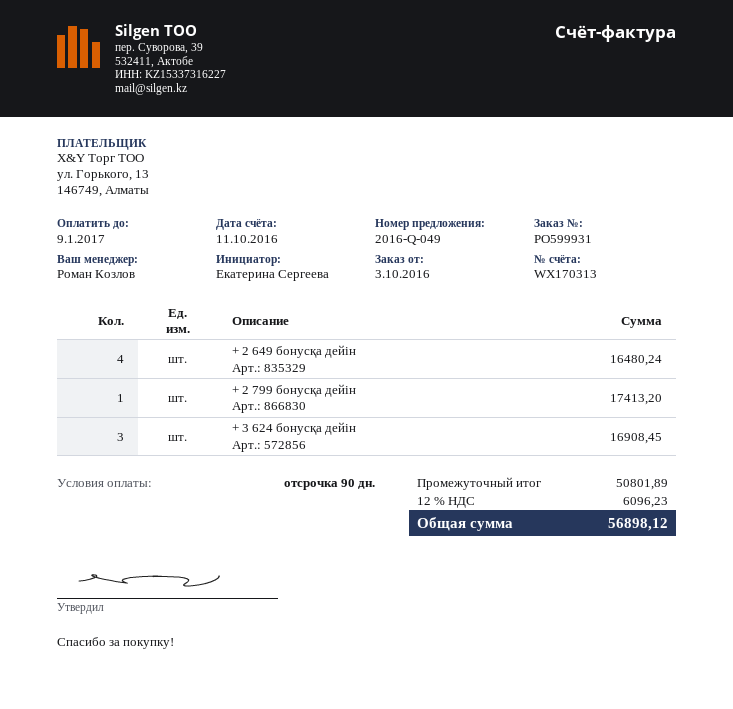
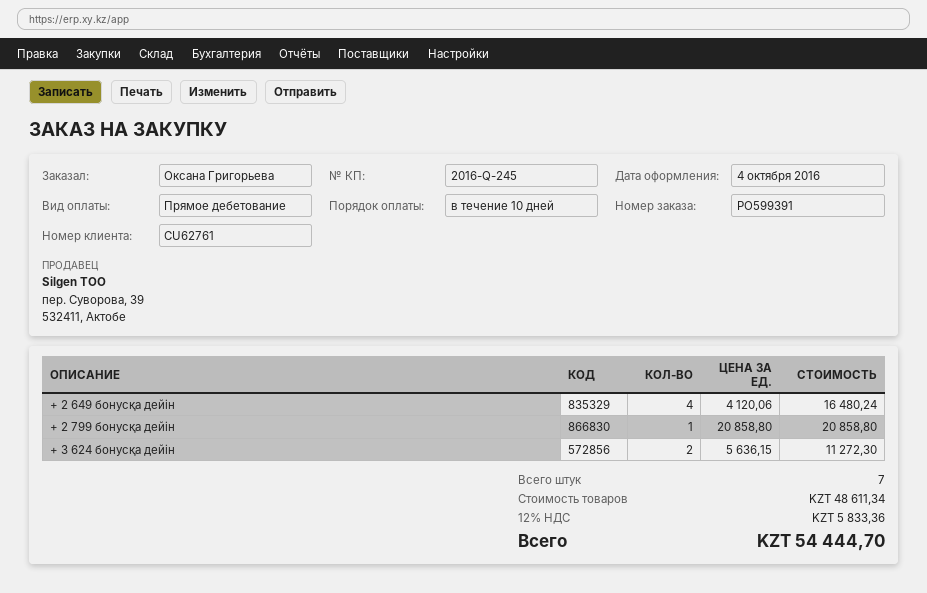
quote number: 2016-Q-049 -> 2016-Q-245
order number: PO599931 -> PO599391
order date: 2016-10-03 -> 2016-10-04
payment terms: 90 days -> 10 days
ordered by: Екатерина Сергеева -> Оксана Григорьева
+ 2 799 бонусқа дейін: 1 for 17413.20 -> 1 for 20858.80
+ 3 624 бонусқа дейін: 3 for 16908.45 -> 2 for 11272.30
subtotal: 50801.89 -> 48611.34
tax: 12% = 6096.23 -> 12% = 5833.36
total: 56898.12 -> 54444.70

